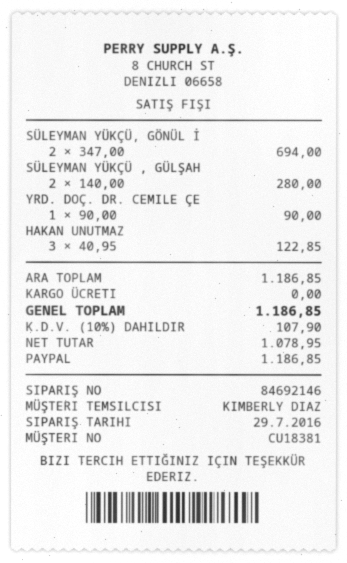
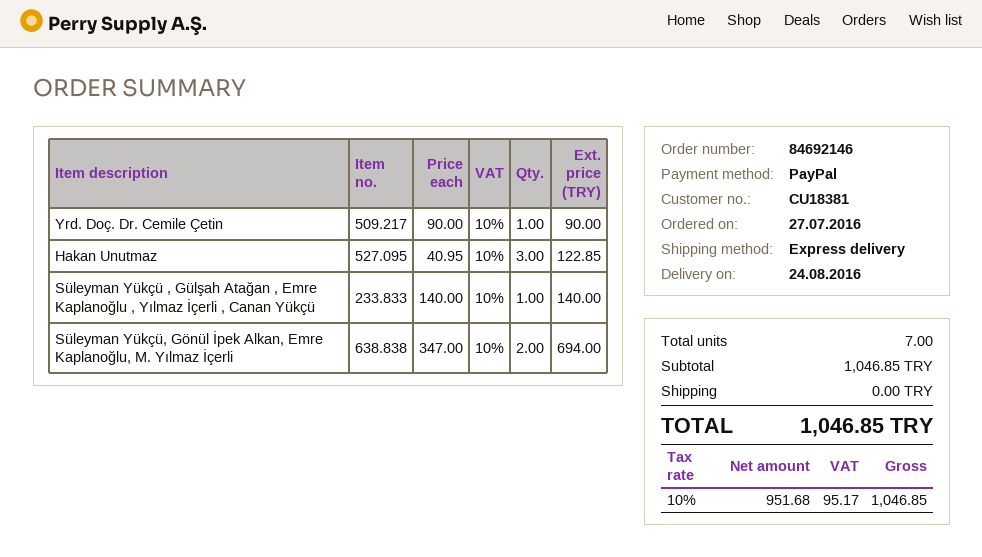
order date: 2016-07-29 -> 2016-07-27
SÜLEYMAN YÜKÇÜ , GÜLŞAH: 2 x 140.00 = 280.00 -> 1 x 140.00 = 140.00
subtotal: 1186.85 -> 1046.85
net: 1078.95 -> 951.68
tax: 10% = 107.90 -> 10% = 95.17
total: 1186.85 -> 1046.85

